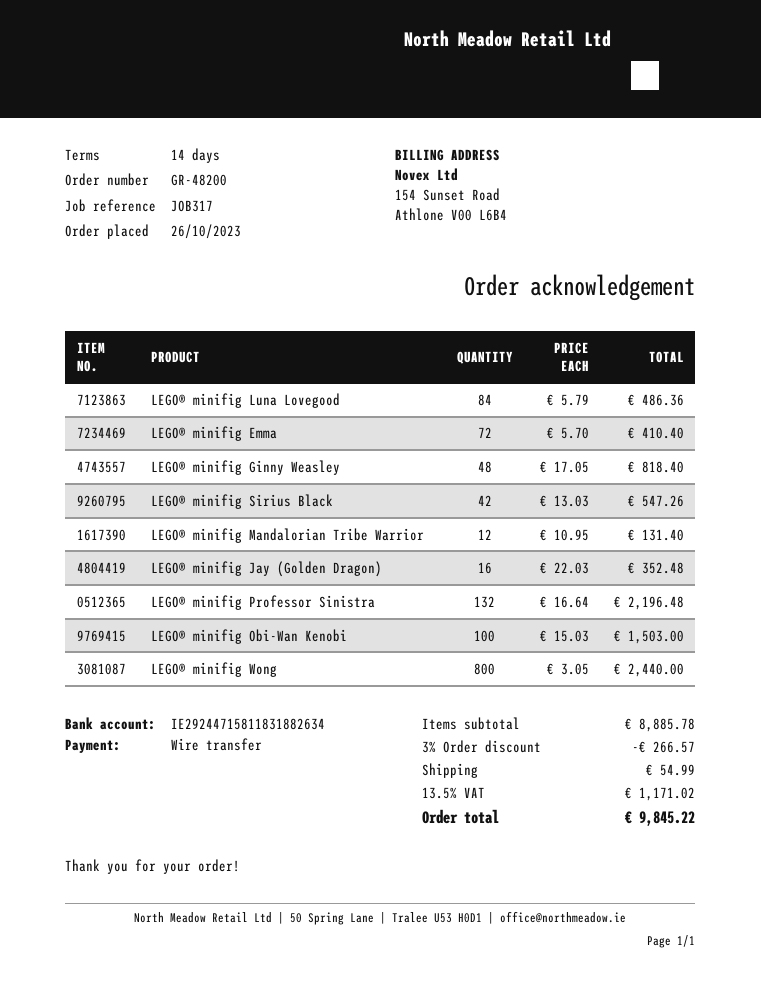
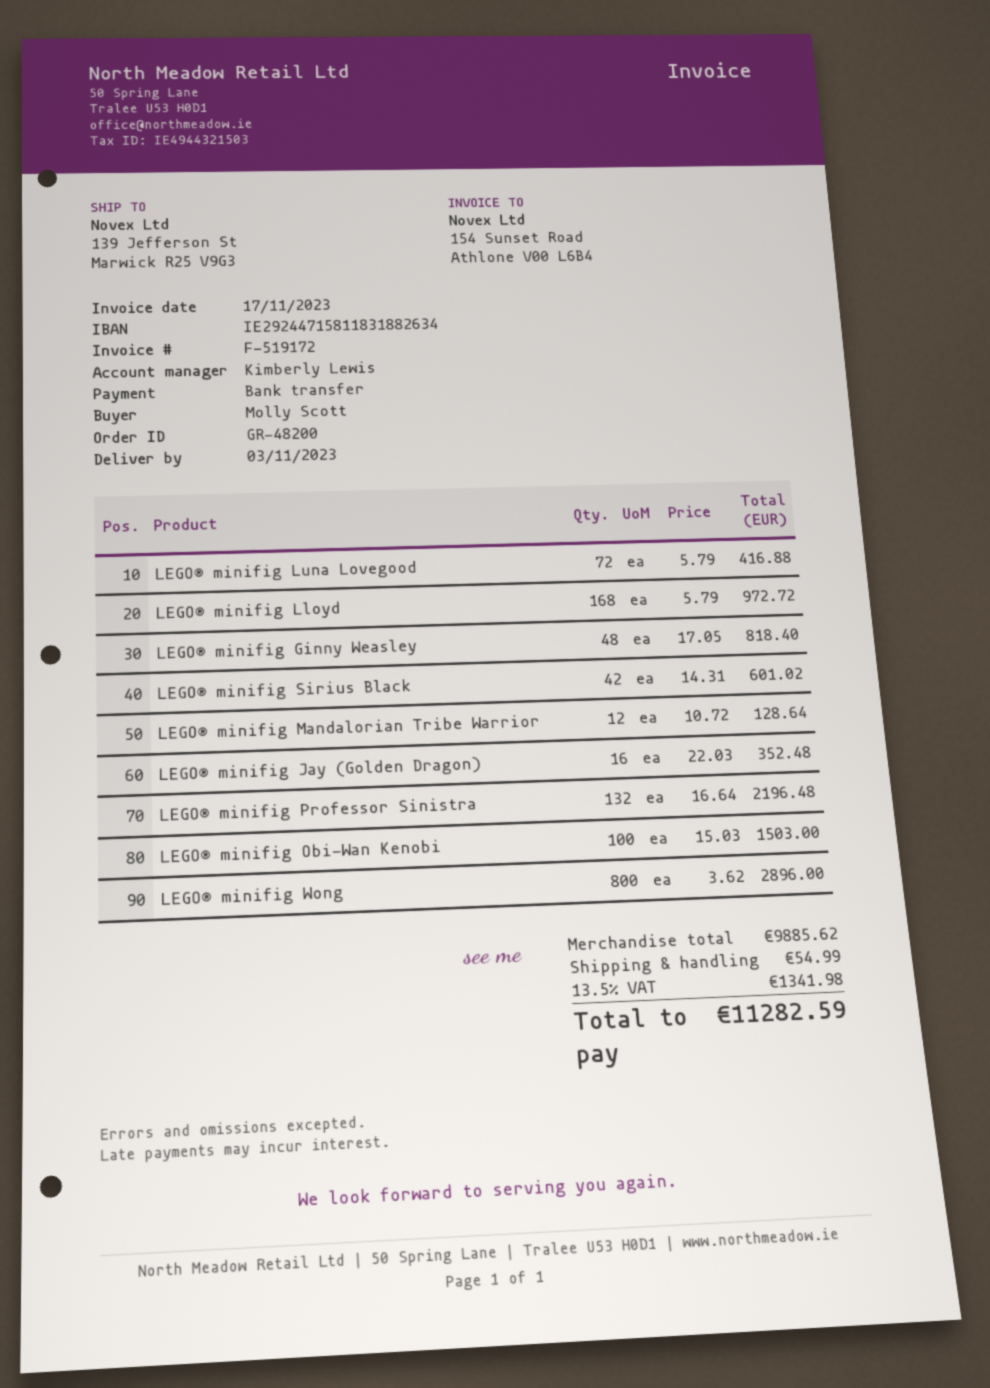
LEGO® minifig Luna Lovegood: 84 x 5.79 = 486.36 -> 72 x 5.79 = 416.88
LEGO® minifig Emma: 72 x 5.70 = 410.40 -> none
LEGO® minifig Sirius Black: 42 x 13.03 = 547.26 -> 42 x 14.31 = 601.02
LEGO® minifig Mandalorian Tribe Warrior: 12 x 10.95 = 131.40 -> 12 x 10.72 = 128.64
LEGO® minifig Wong: 800 x 3.05 = 2440.00 -> 800 x 3.62 = 2896.00
LEGO® minifig Lloyd: none -> 168 x 5.79 = 972.72
subtotal: 8885.78 -> 9885.62
discount: 3% = 266.57 -> none
tax: 13.5% = 1171.02 -> 13.5% = 1341.98
total: 9845.22 -> 11282.59

